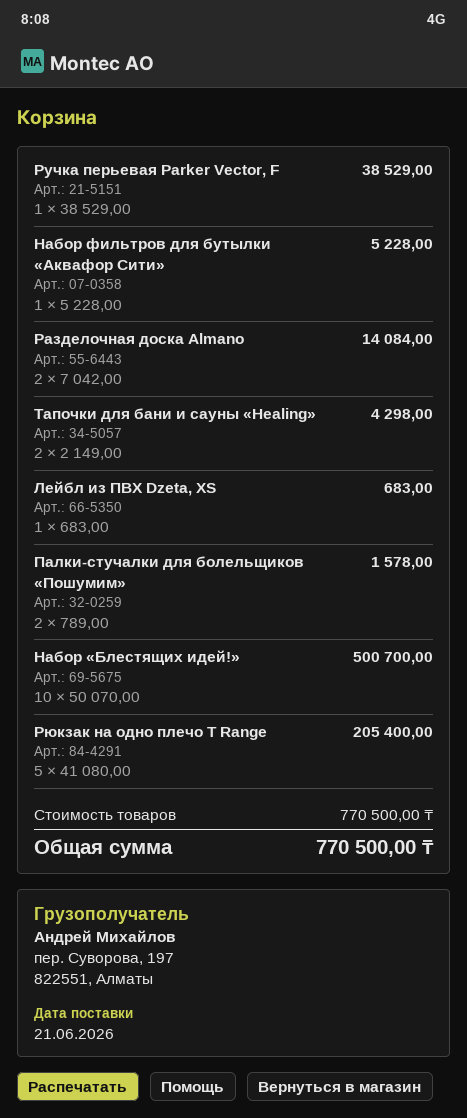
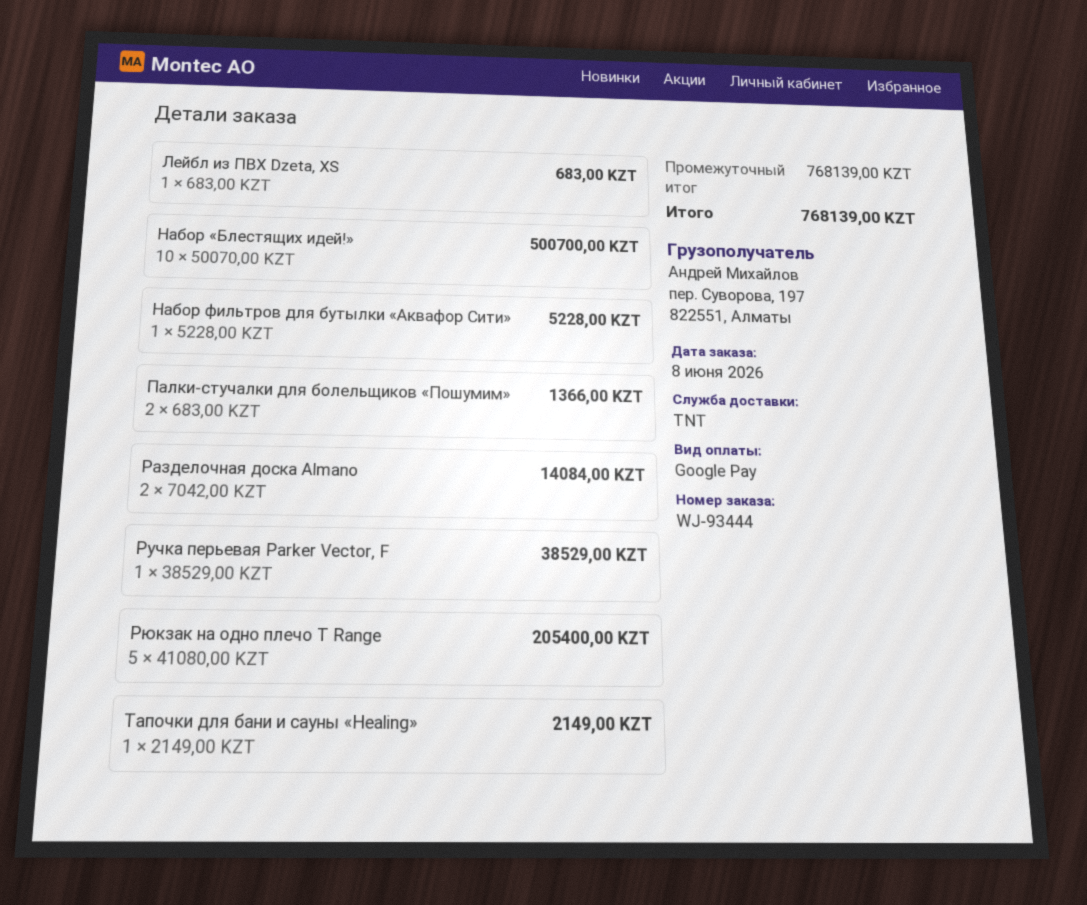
Тапочки для бани и сауны «Healing»: 2 x 2149.00 = 4298.00 -> 1 x 2149.00 = 2149.00
Палки-стучалки для болельщиков «Пошумим»: 2 x 789.00 = 1578.00 -> 2 x 683.00 = 1366.00
subtotal: 770500.00 -> 768139.00
total: 770500.00 -> 768139.00

